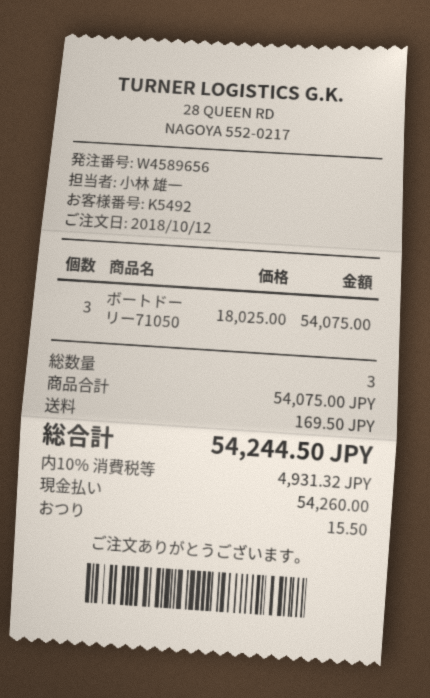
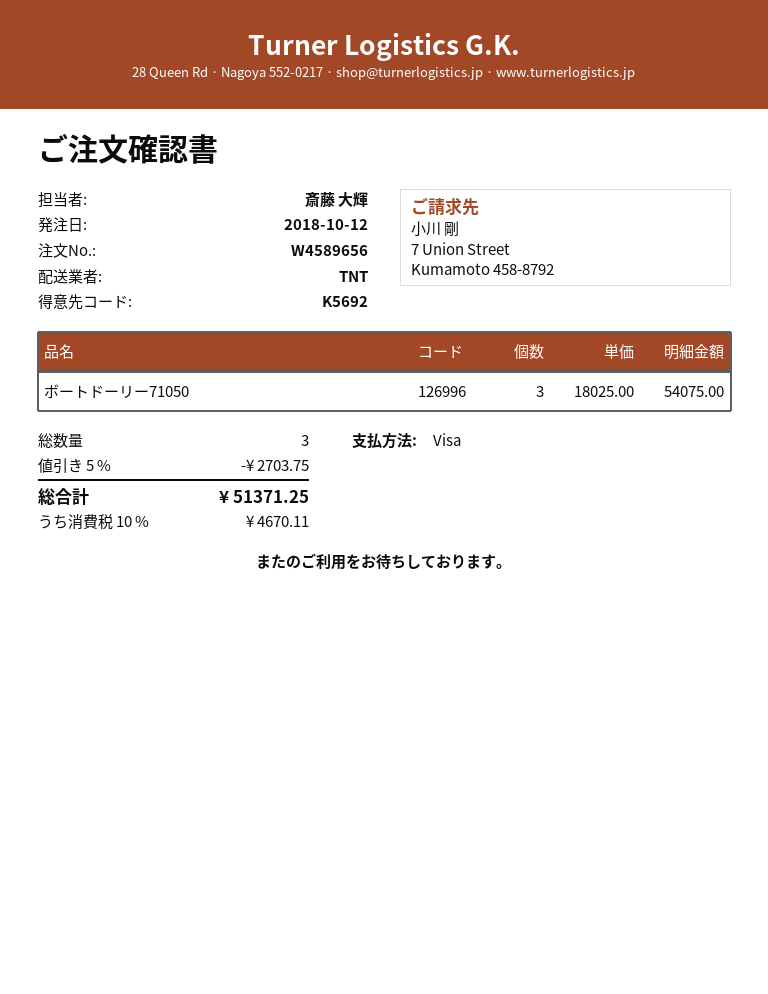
customer number: K5492 -> K5692
sales rep: 小林 雄一 -> 斎藤 大輝
payment method: cash -> Visa
discount: none -> 5% = 2703.75
shipping: 169.50 -> none
tax: 10% = 4931.32 -> 10% = 4670.11
total: 54244.50 -> 51371.25

